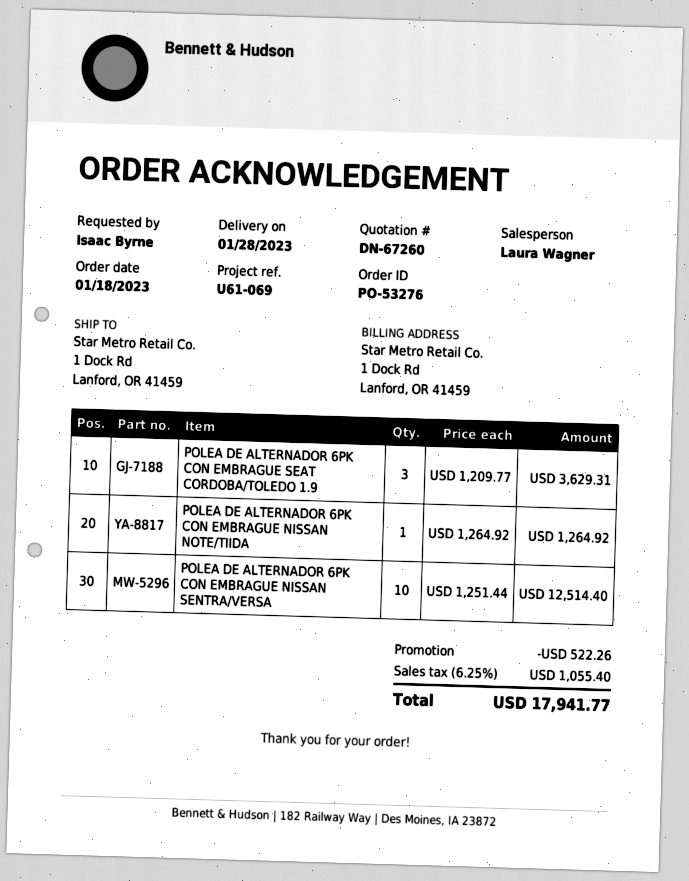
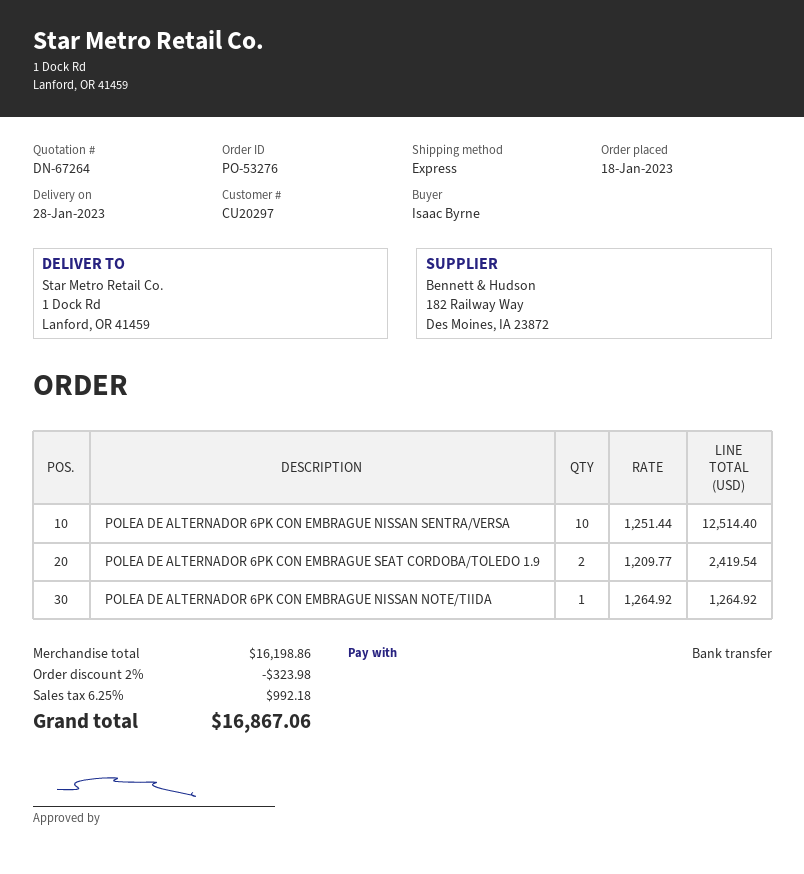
quote number: DN-67260 -> DN-67264
POLEA DE ALTERNADOR 6PK CON EMBRAGUE SEAT CORDOBA/TOLEDO 1.9: 3 x 1209.77 = 3629.31 -> 2 x 1209.77 = 2419.54
discount: 522.26 -> 323.98
tax: 6.25% = 1055.40 -> 6.25% = 992.18
total: 17941.77 -> 16867.06

